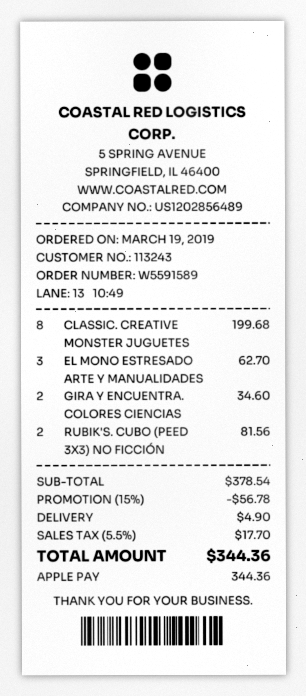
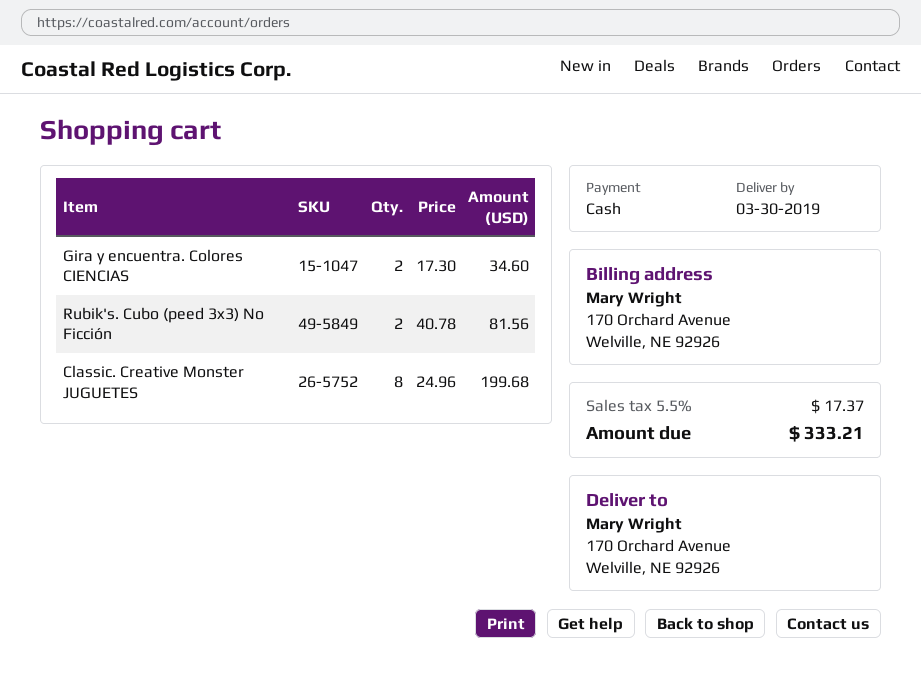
payment method: Apple Pay -> cash
EL MONO ESTRESADO ARTE Y MANUALIDADES: 3 for 62.70 -> none
discount: 15% = 56.78 -> none
shipping: 4.90 -> none
tax: 5.5% = 17.70 -> 5.5% = 17.37
total: 344.36 -> 333.21

